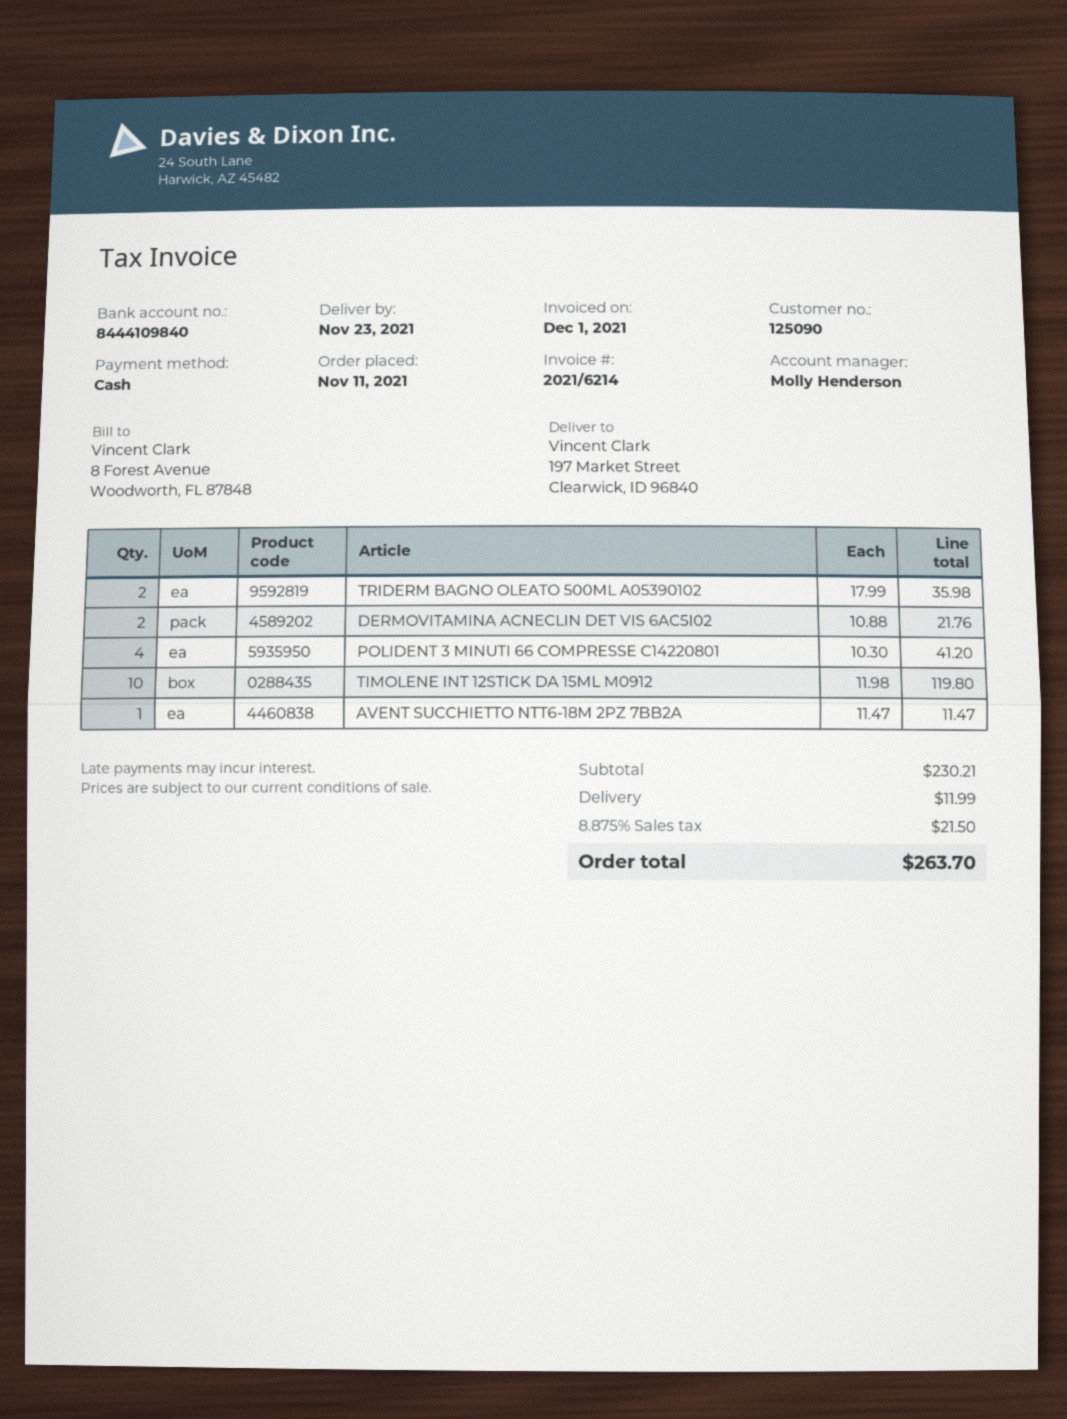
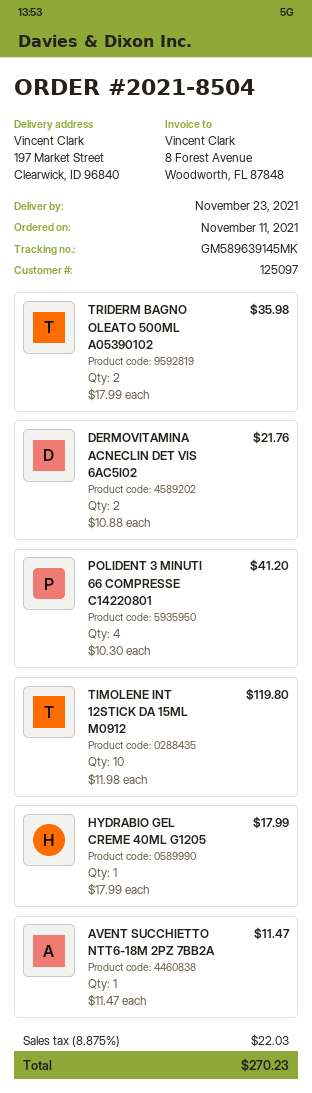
customer number: 125090 -> 125097
HYDRABIO GEL CREME 40ML G1205: none -> 1 x 17.99 = 17.99
shipping: 11.99 -> none
tax: 8.875% = 21.50 -> 8.875% = 22.03
total: 263.70 -> 270.23

